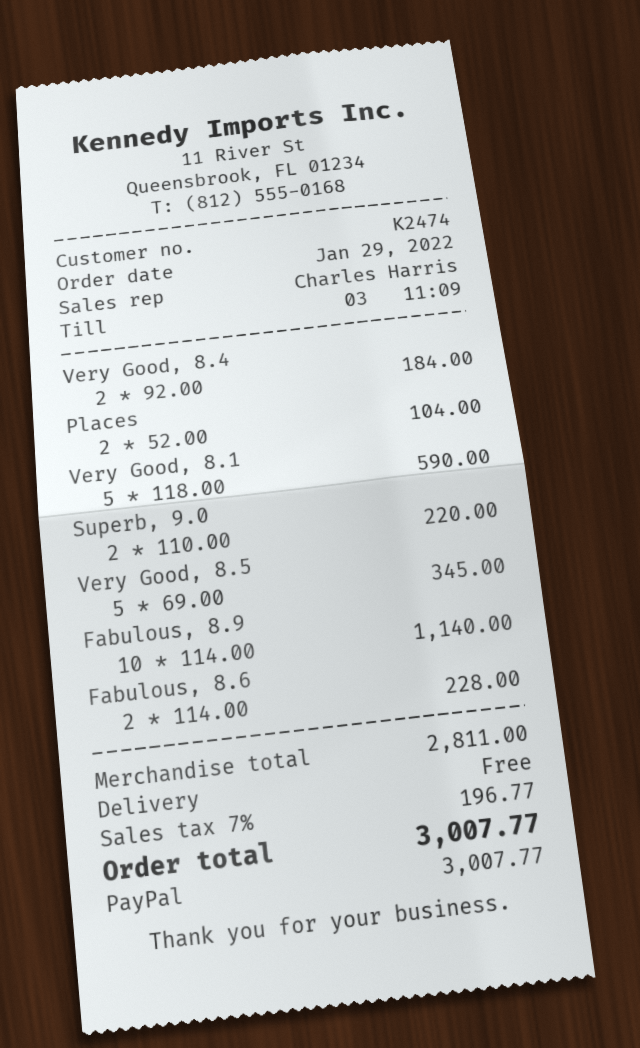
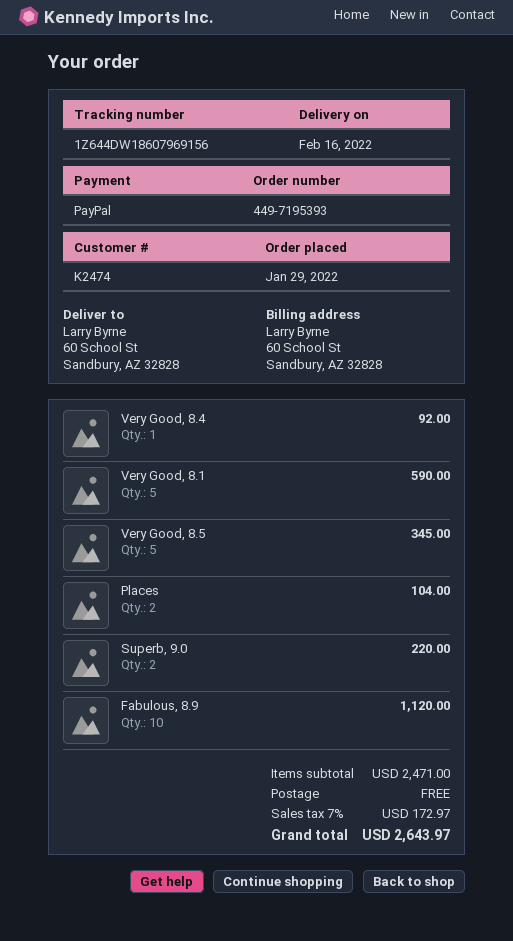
Very Good, 8.4: 2 for 184.00 -> 1 for 92.00
Fabulous, 8.9: 10 for 1140.00 -> 10 for 1120.00
Fabulous, 8.6: 2 for 228.00 -> none
subtotal: 2811.00 -> 2471.00
tax: 7% = 196.77 -> 7% = 172.97
total: 3007.77 -> 2643.97

